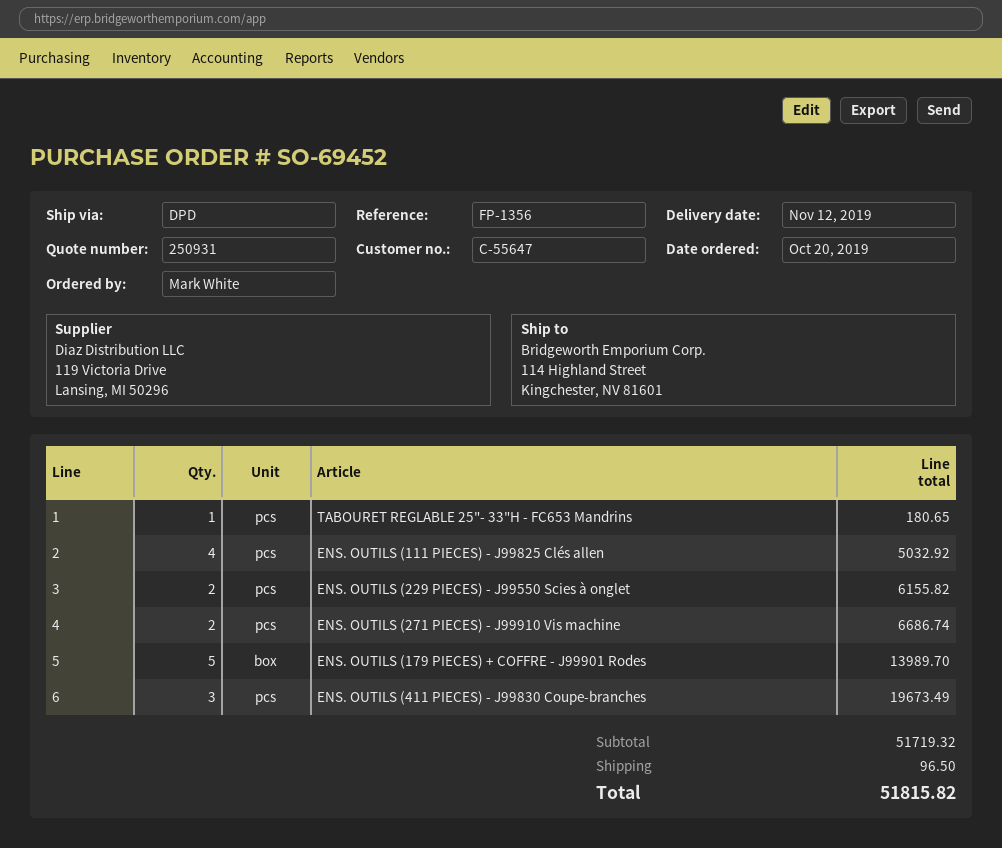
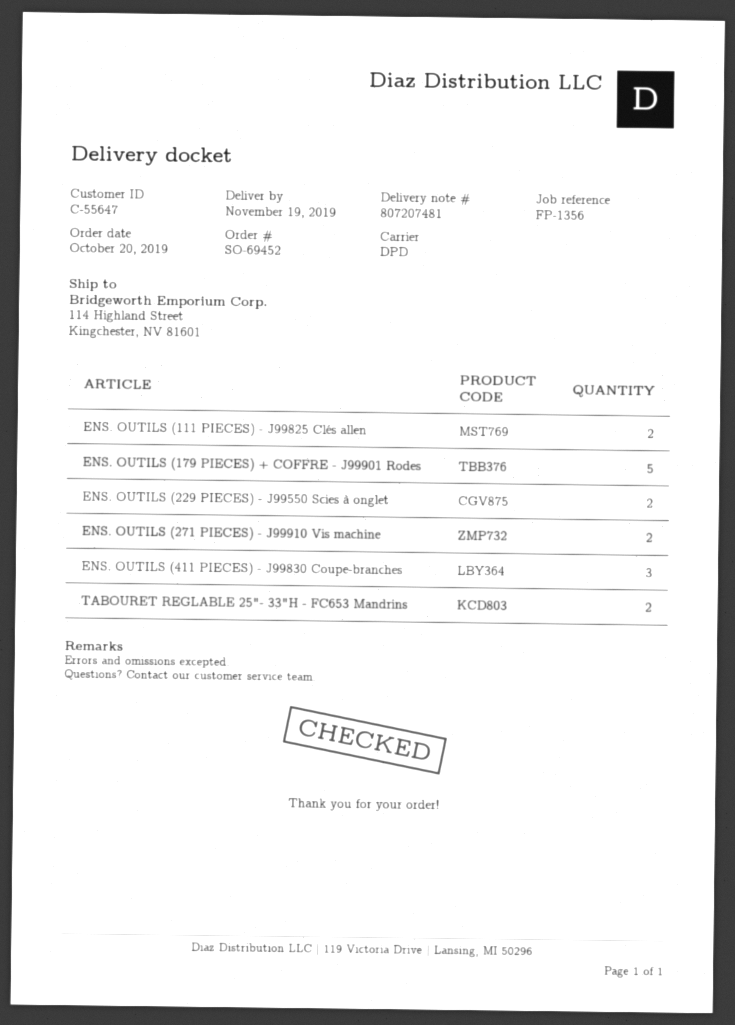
delivery date: 2019-11-12 -> 2019-11-19
TABOURET REGLABLE 25"- 33"H - FC653 Mandrins: 1 -> 2
ENS. OUTILS (111 PIECES) - J99825 Clés allen: 4 -> 2

